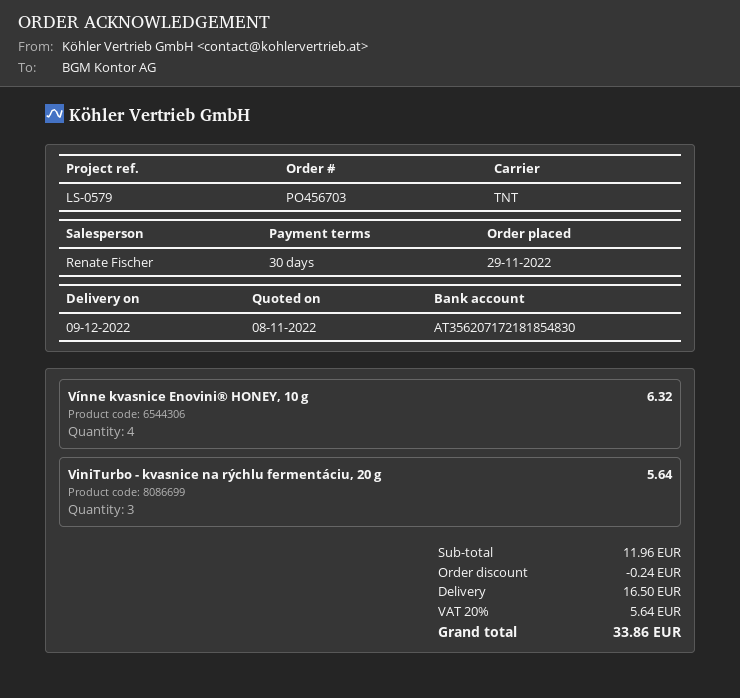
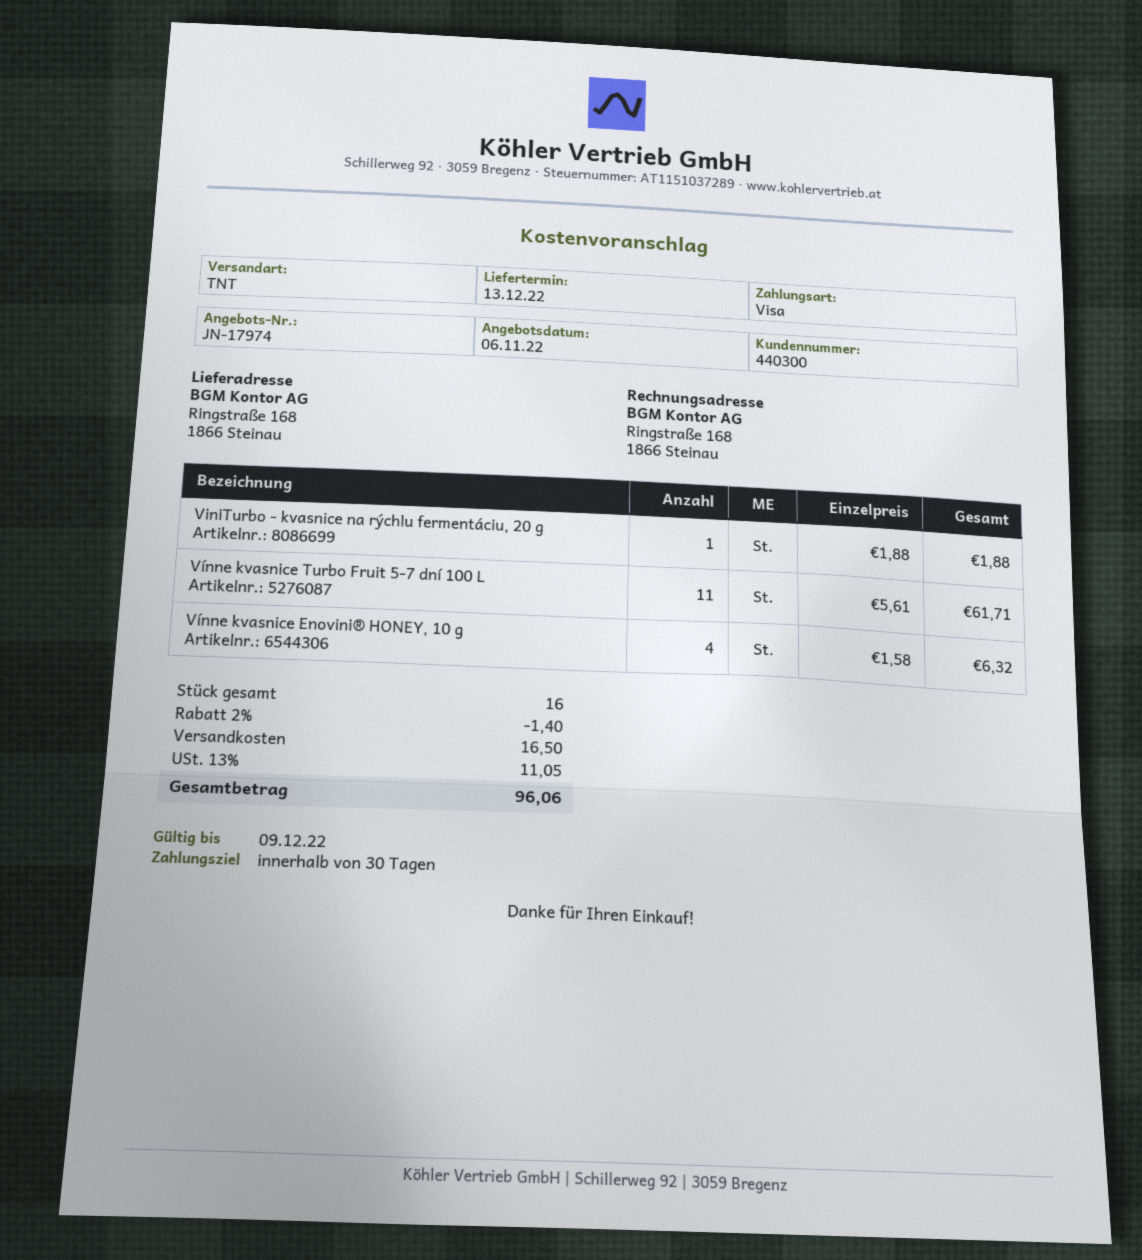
quote date: 2022-11-08 -> 2022-11-06
delivery date: 2022-12-09 -> 2022-12-13
ViniTurbo - kvasnice na rýchlu fermentáciu, 20 g: 3 for 5.64 -> 1 for 1.88
Vínne kvasnice Turbo Fruit 5-7 dní 100 L: none -> 11 for 61.71
discount: 0.24 -> 1.40
tax: 20% = 5.64 -> 13% = 11.05
total: 33.86 -> 96.06

